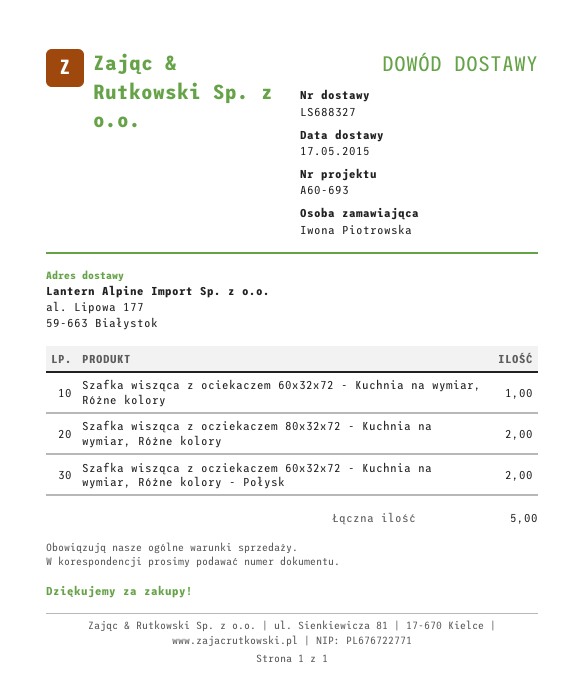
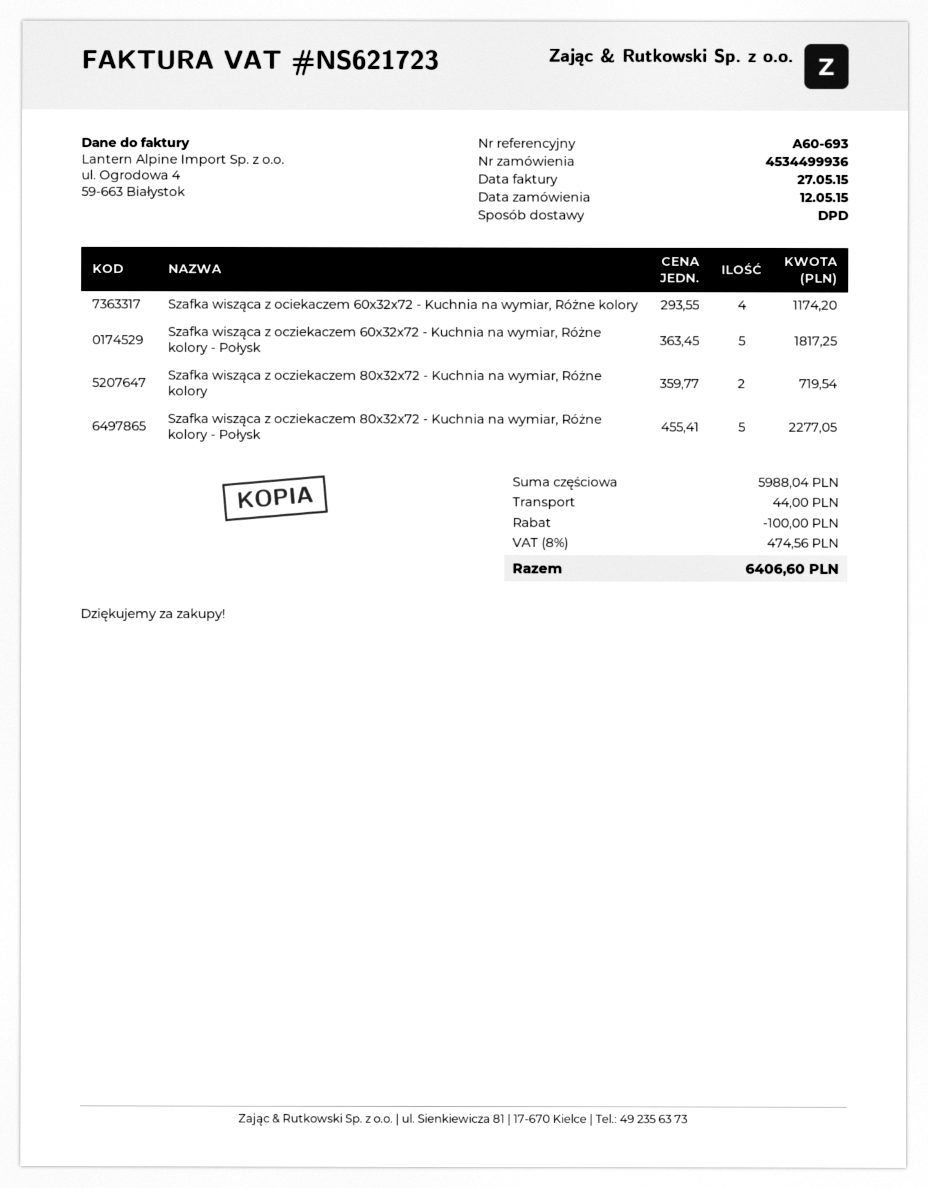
Szafka wisząca z ociekaczem 60x32x72 - Kuchnia na wymiar, Różne kolory: 1 -> 4
Szafka wisząca z ocziekaczem 60x32x72 - Kuchnia na wymiar, Różne kolory - Połysk: 2 -> 5
Szafka wisząca z ocziekaczem 80x32x72 - Kuchnia na wymiar, Różne kolory - Połysk: none -> 5

